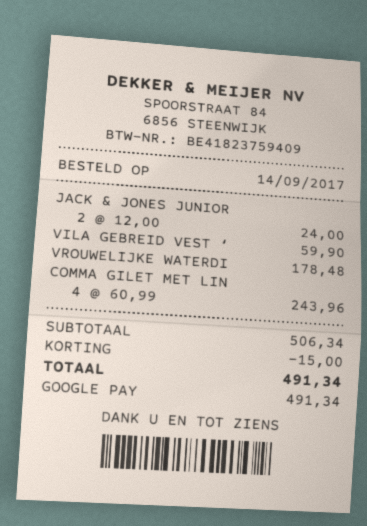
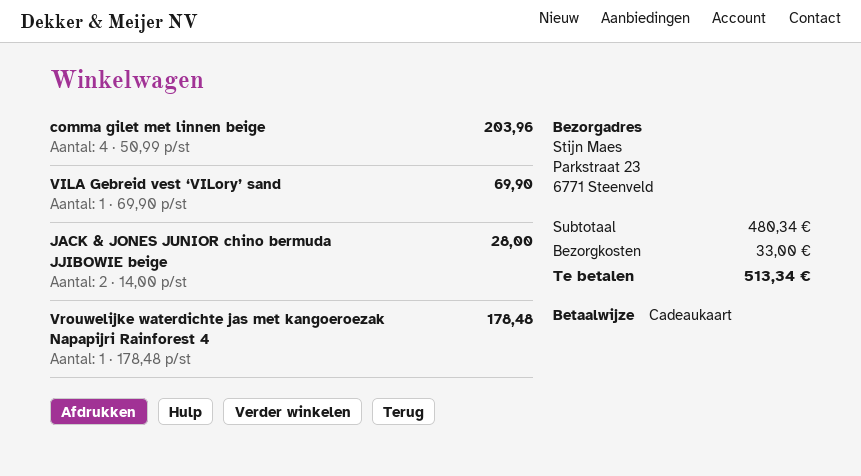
payment method: Google Pay -> gift card
JACK & JONES JUNIOR: 2 x 12.00 = 24.00 -> 2 x 14.00 = 28.00
VILA GEBREID VEST ‘: 1 x 59.90 = 59.90 -> 1 x 69.90 = 69.90
COMMA GILET MET LIN: 4 x 60.99 = 243.96 -> 4 x 50.99 = 203.96
subtotal: 506.34 -> 480.34
discount: 15.00 -> none
shipping: none -> 33.00
total: 491.34 -> 513.34

